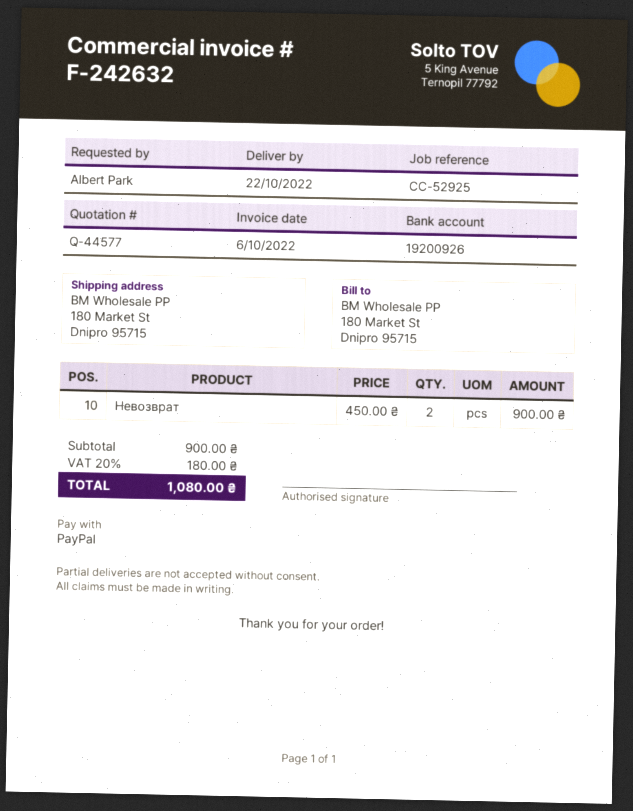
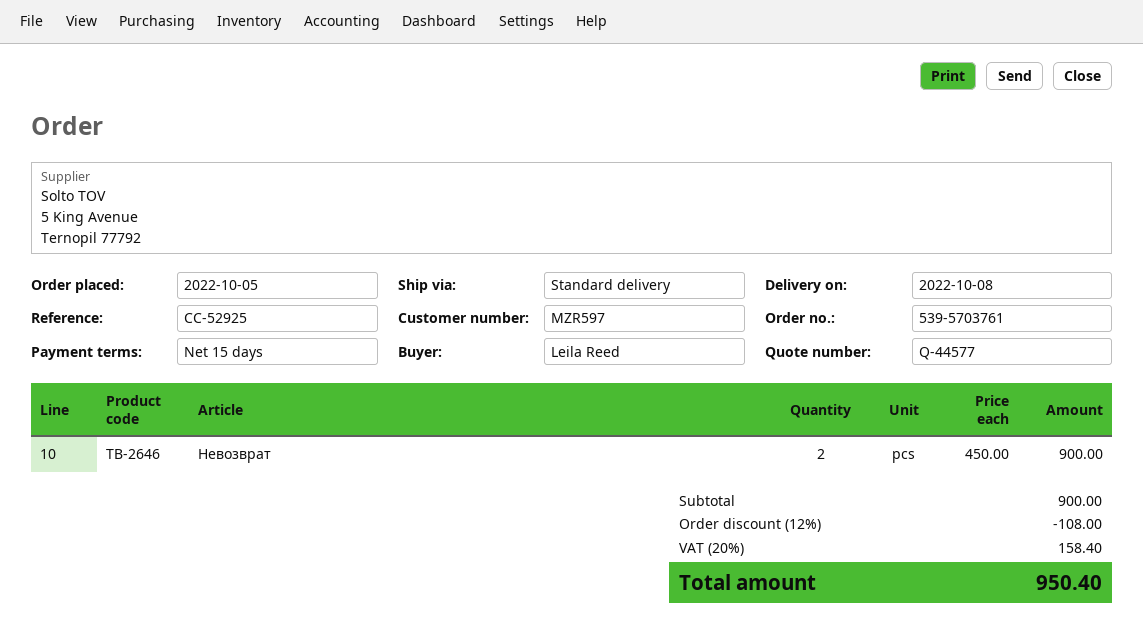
delivery date: 2022-10-22 -> 2022-10-08
ordered by: Albert Park -> Leila Reed
discount: none -> 12% = 108.00
tax: 20% = 180.00 -> 20% = 158.40
total: 1080.00 -> 950.40

